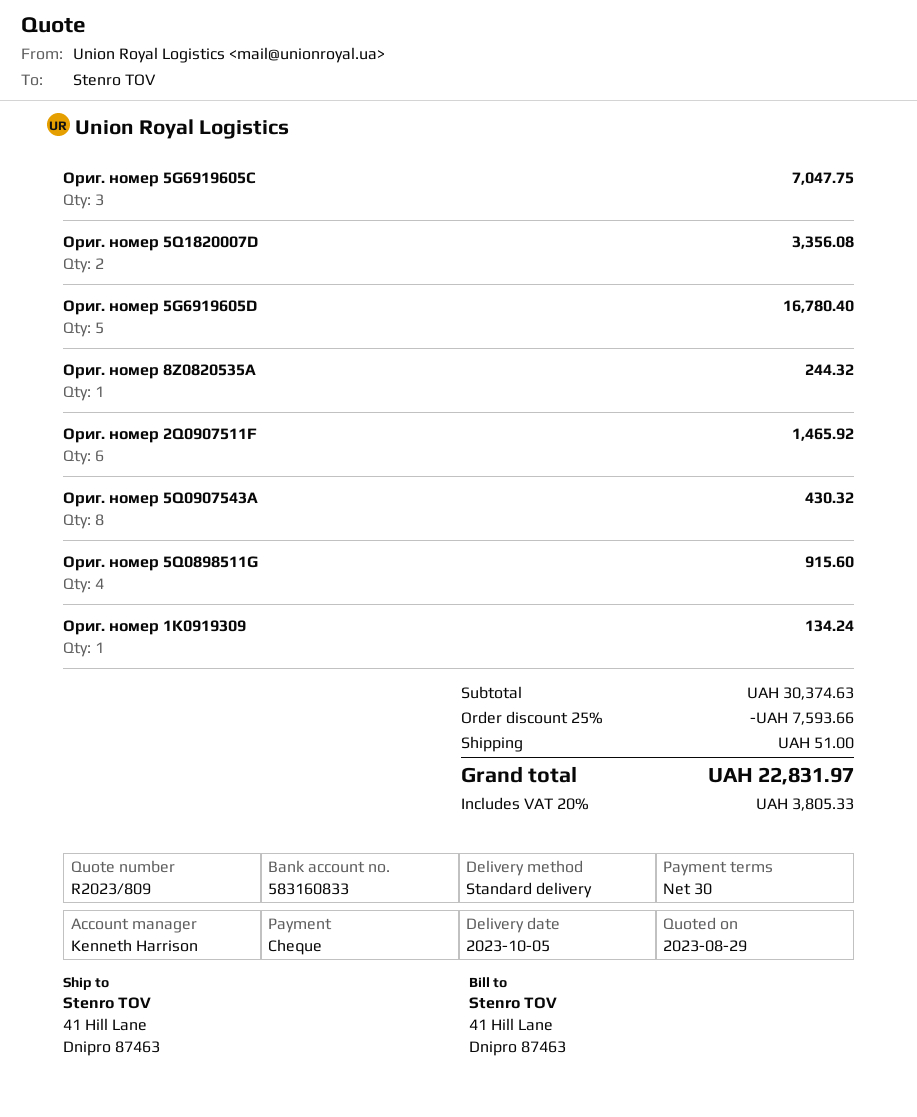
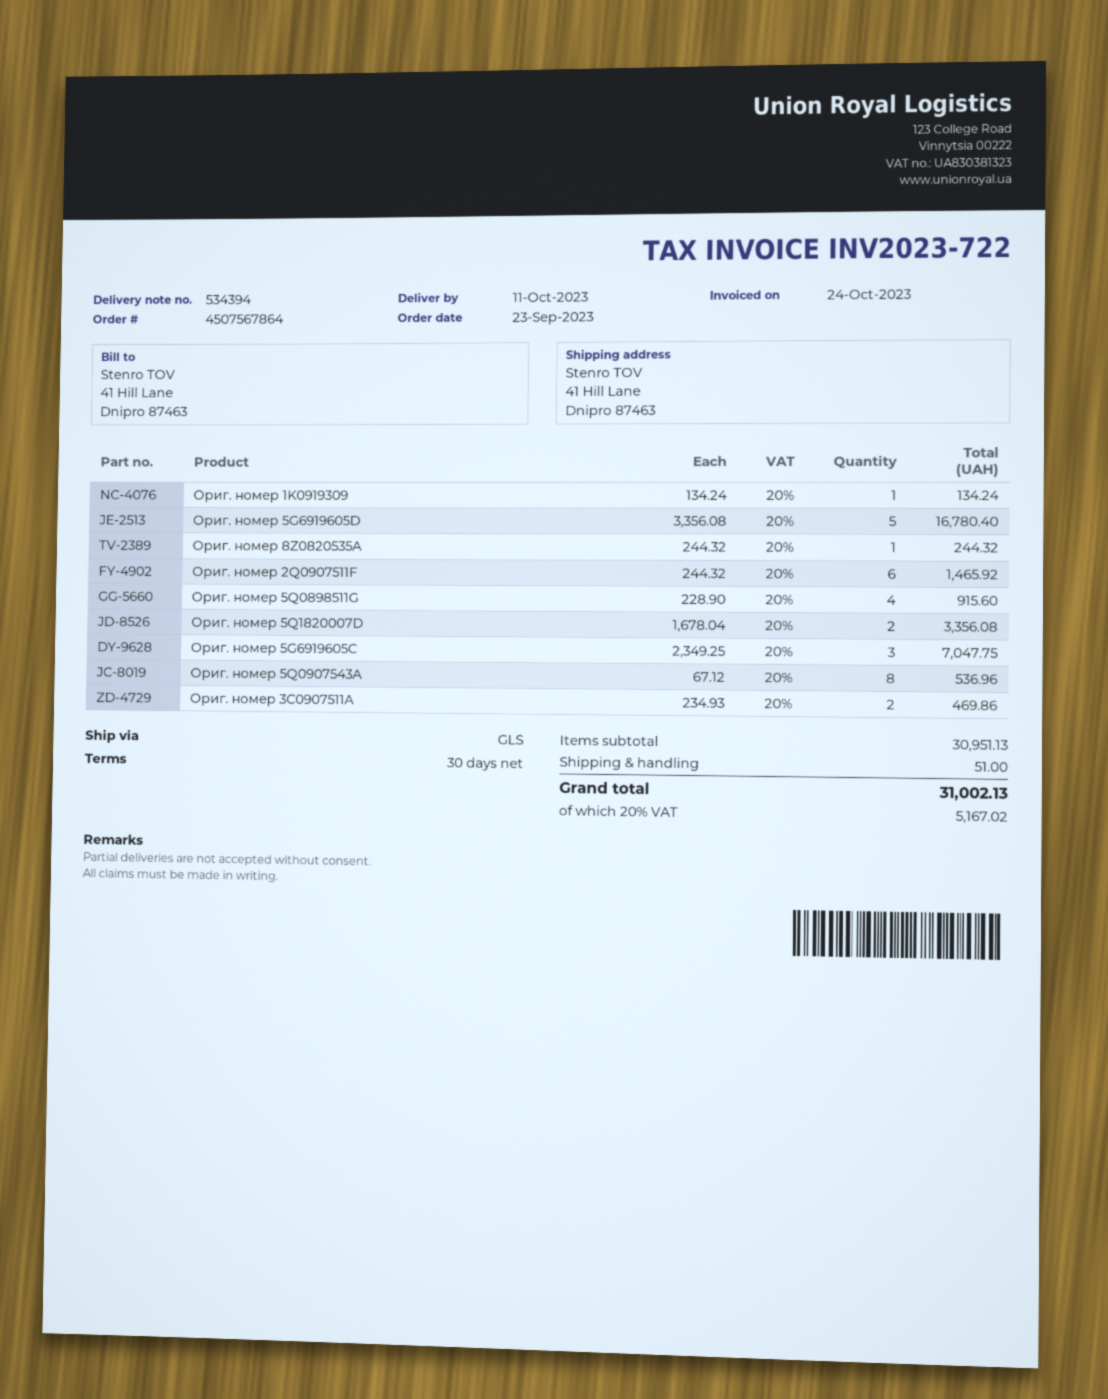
delivery date: 2023-10-05 -> 2023-10-11
shipping method: standard -> GLS
Ориг. номер 5Q0907543A: 8 for 430.32 -> 8 for 536.96
Ориг. номер 3C0907511A: none -> 2 for 469.86
subtotal: 30374.63 -> 30951.13
discount: 25% = 7593.66 -> none
tax: 20% = 3805.33 -> 20% = 5167.02
total: 22831.97 -> 31002.13

